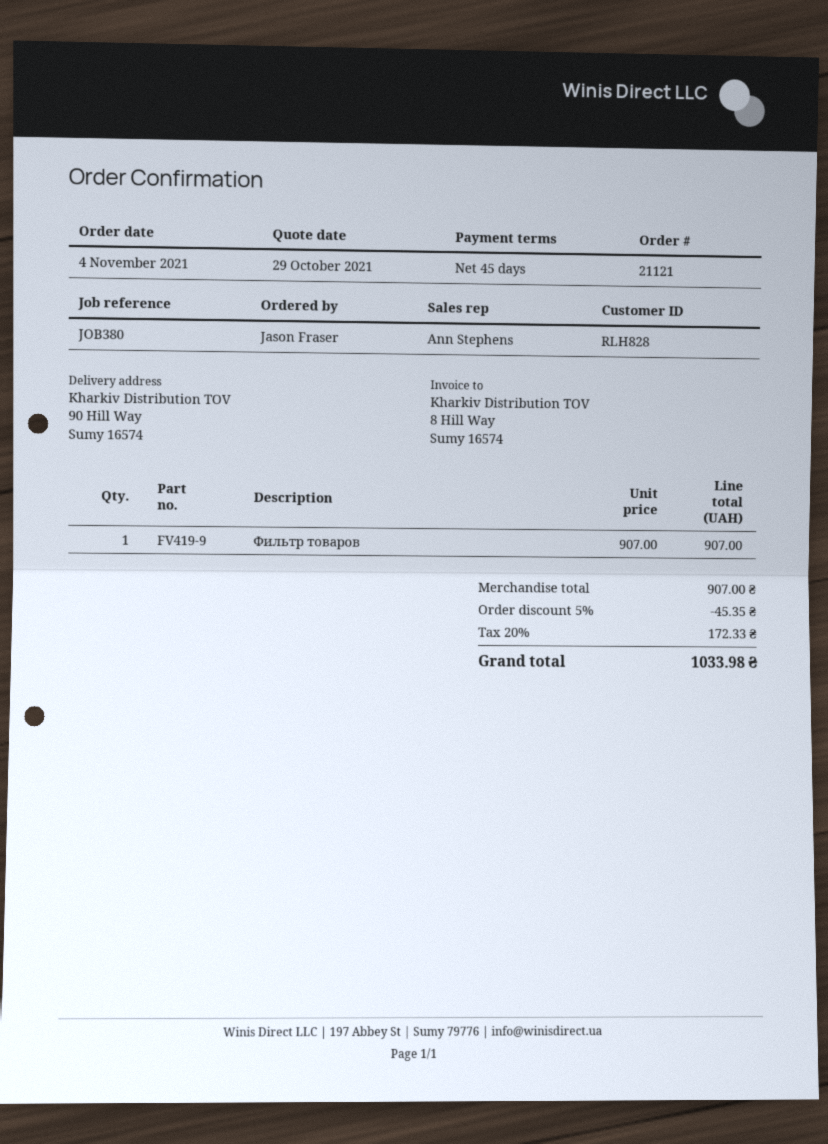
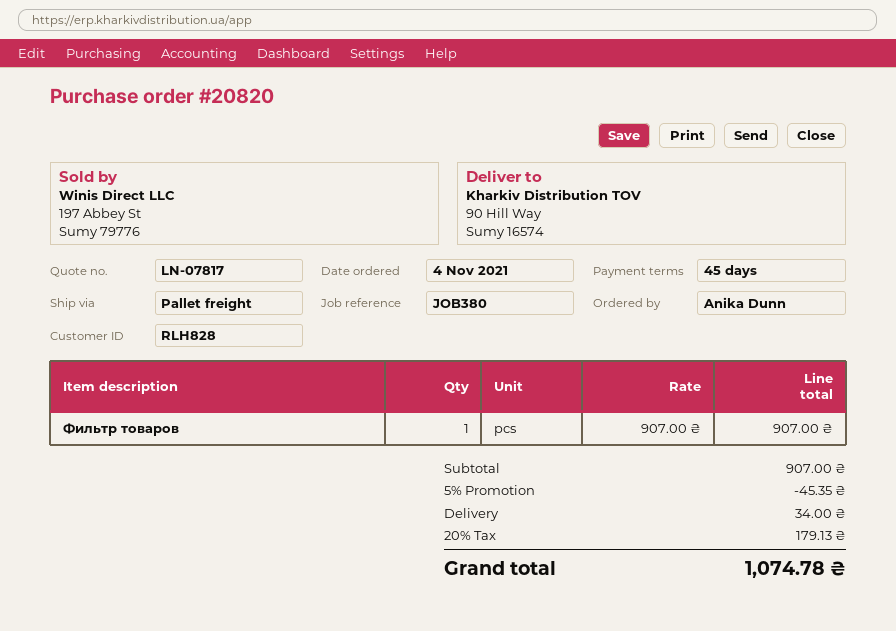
order number: 21121 -> 20820
ordered by: Jason Fraser -> Anika Dunn
shipping: none -> 34.00
tax: 20% = 172.33 -> 20% = 179.13
total: 1033.98 -> 1074.78

